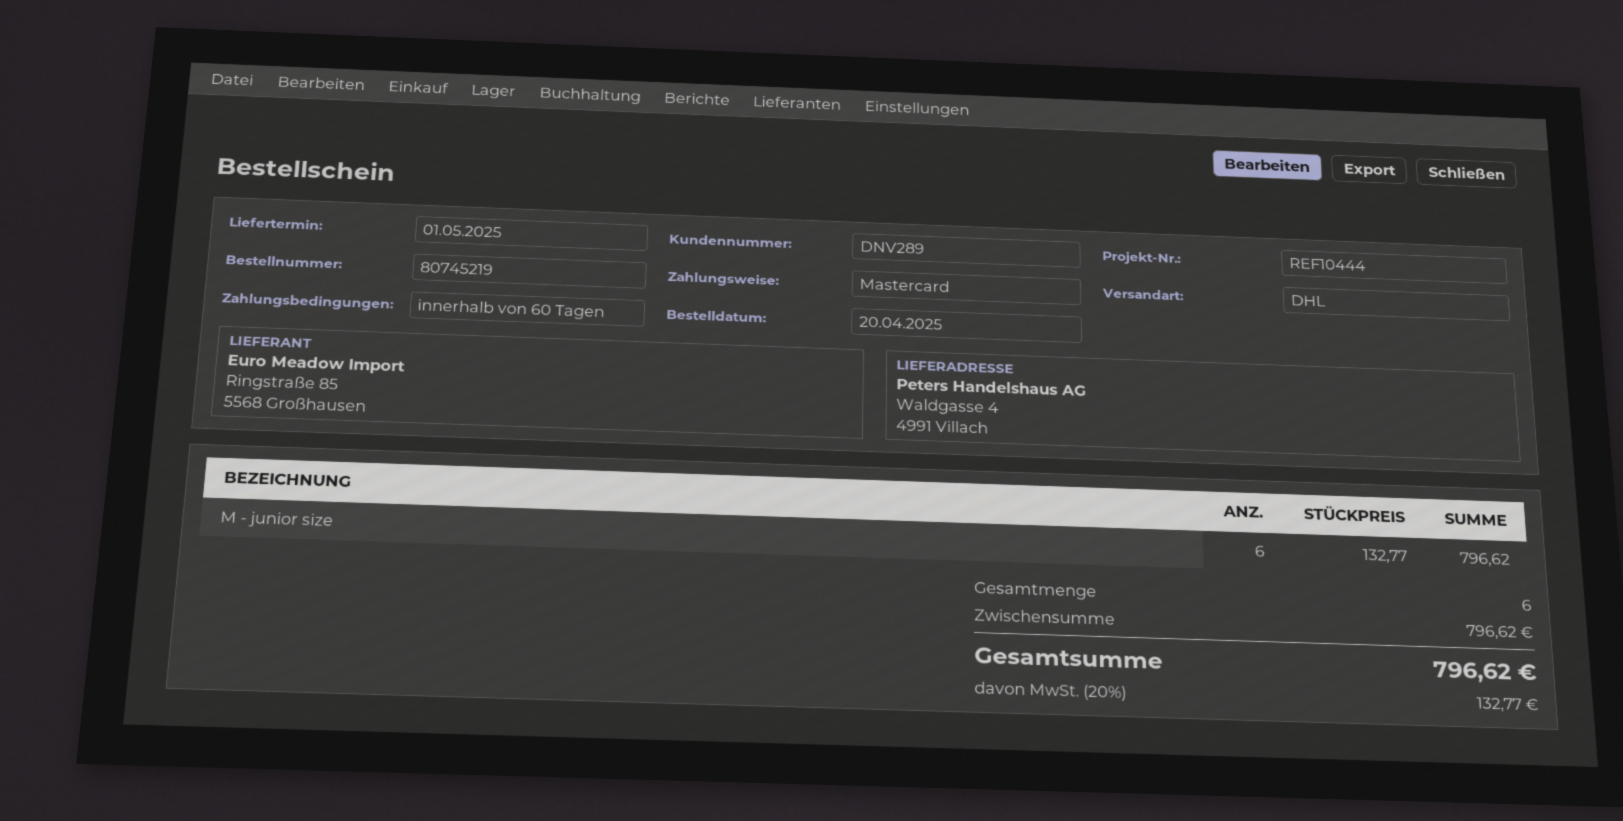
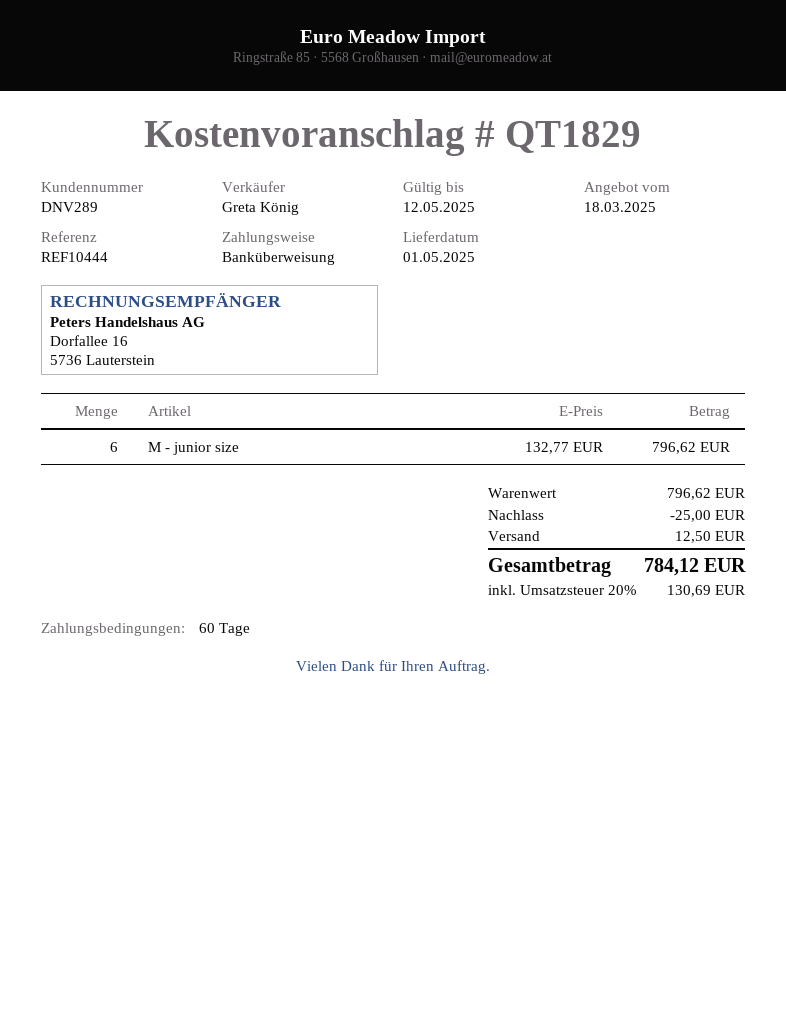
payment method: Mastercard -> bank transfer
discount: none -> 25.00
shipping: none -> 12.50
tax: 20% = 132.77 -> 20% = 130.69
total: 796.62 -> 784.12

